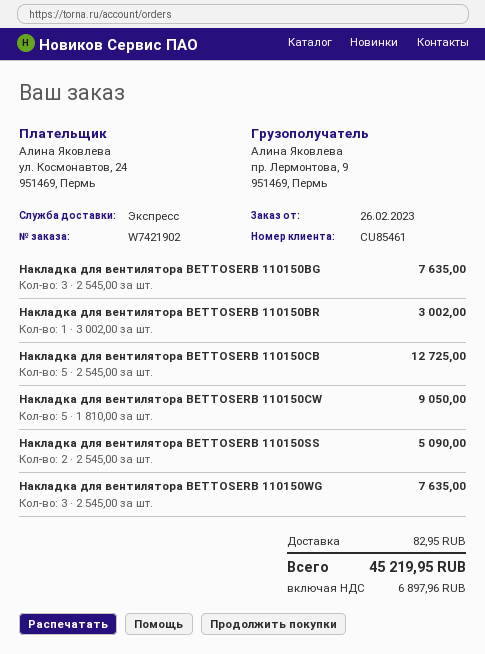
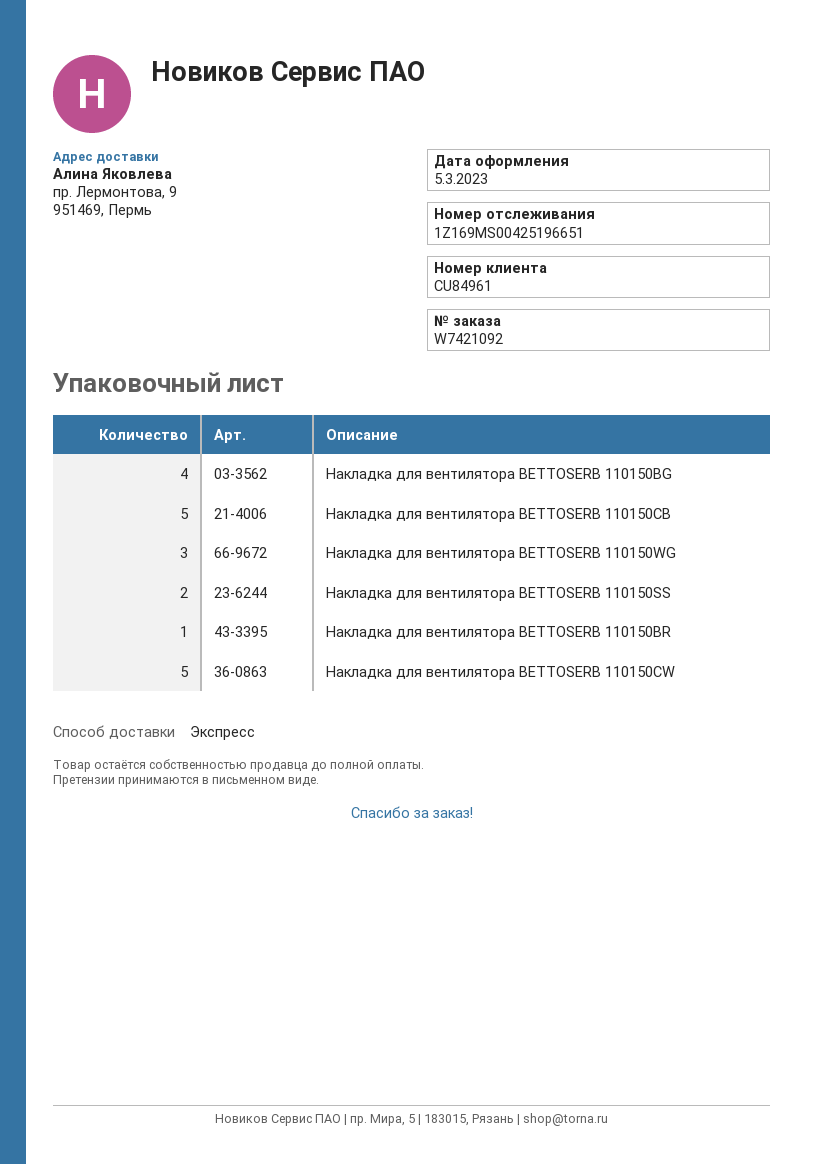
order number: W7421902 -> W7421092
order date: 2023-02-26 -> 2023-03-05
customer number: CU85461 -> CU84961
Накладка для вентилятора BETTOSERB 110150BG: 3 -> 4

